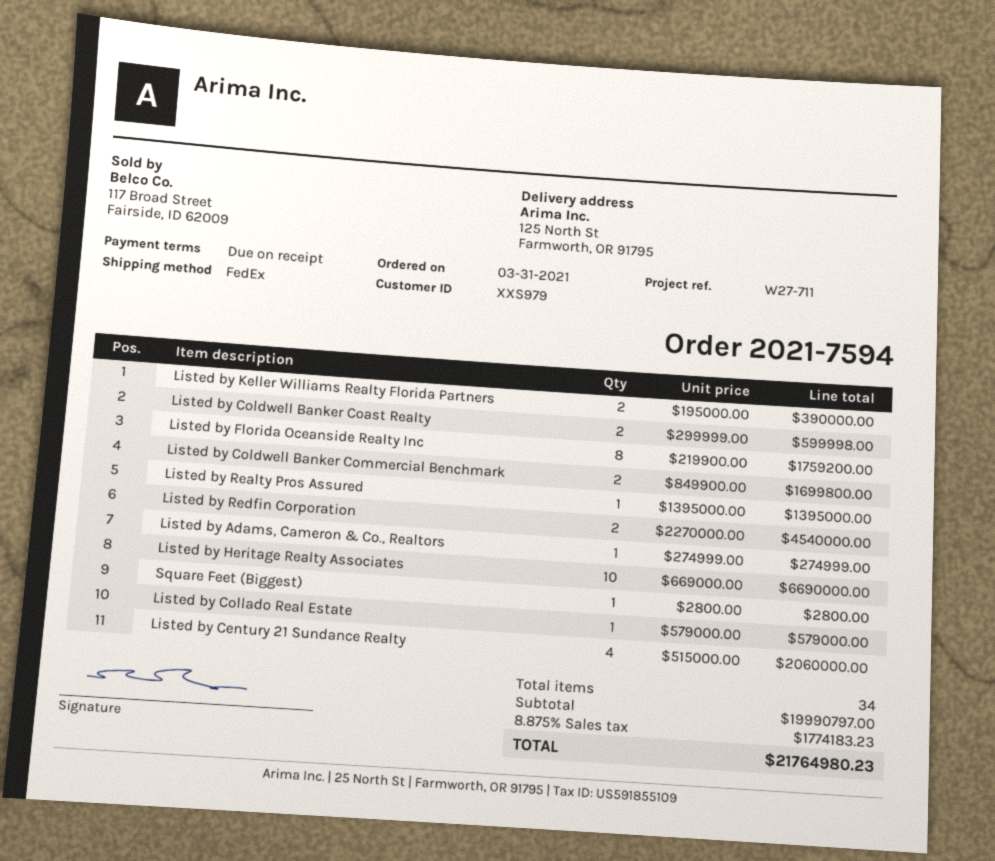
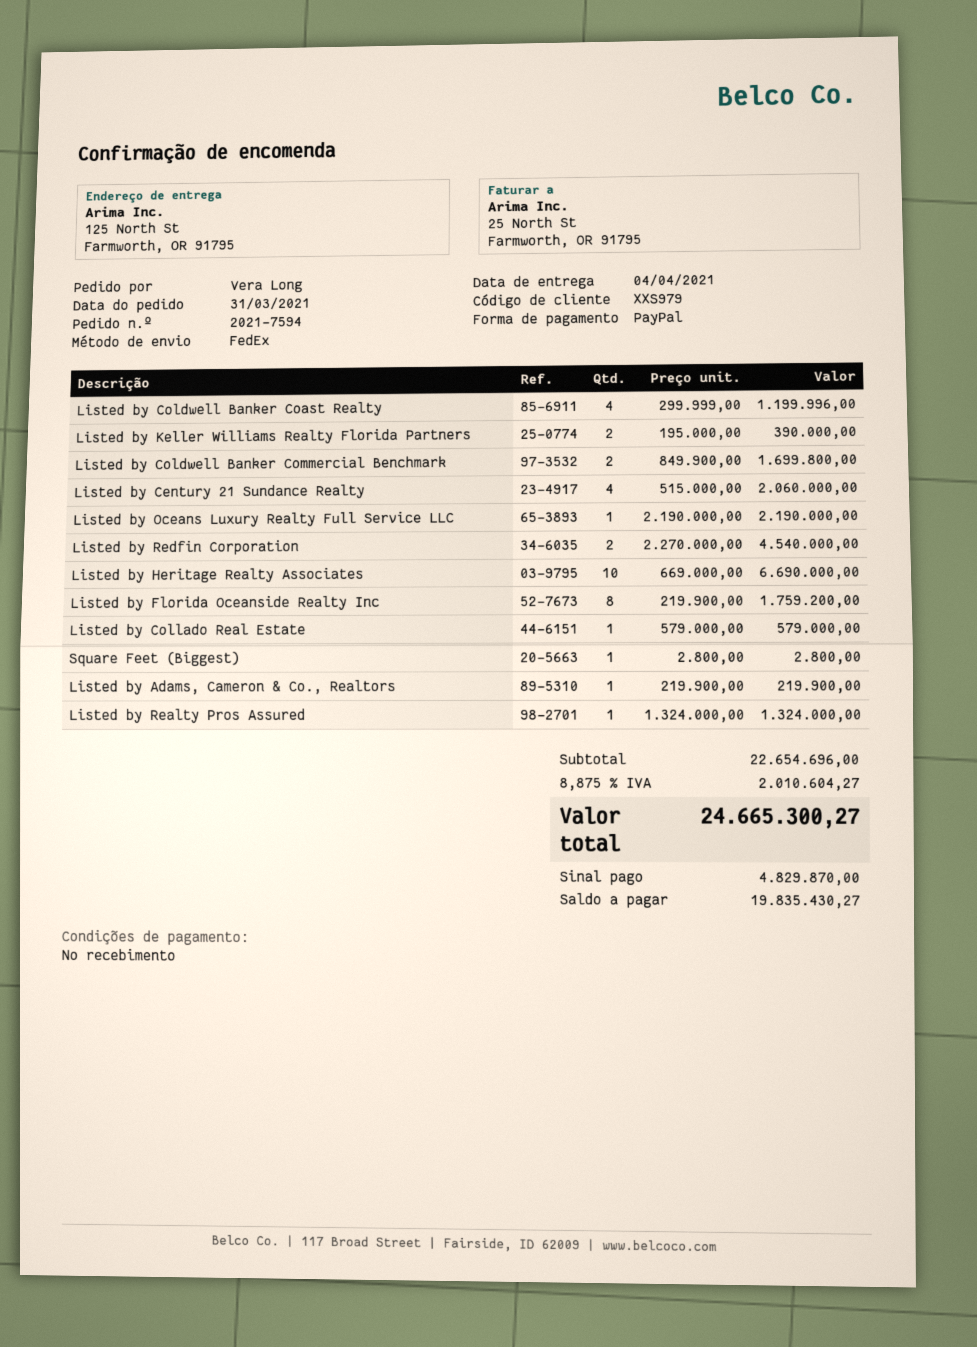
Listed by Coldwell Banker Coast Realty: 2 x 299999.00 = 599998.00 -> 4 x 299999.00 = 1199996.00
Listed by Realty Pros Assured: 1 x 1395000.00 = 1395000.00 -> 1 x 1324000.00 = 1324000.00
Listed by Adams, Cameron & Co., Realtors: 1 x 274999.00 = 274999.00 -> 1 x 219900.00 = 219900.00
Listed by Oceans Luxury Realty Full Service LLC: none -> 1 x 2190000.00 = 2190000.00
subtotal: 19990797.00 -> 22654696.00
tax: 8.875% = 1774183.23 -> 8.875% = 2010604.27
total: 21764980.23 -> 24665300.27

